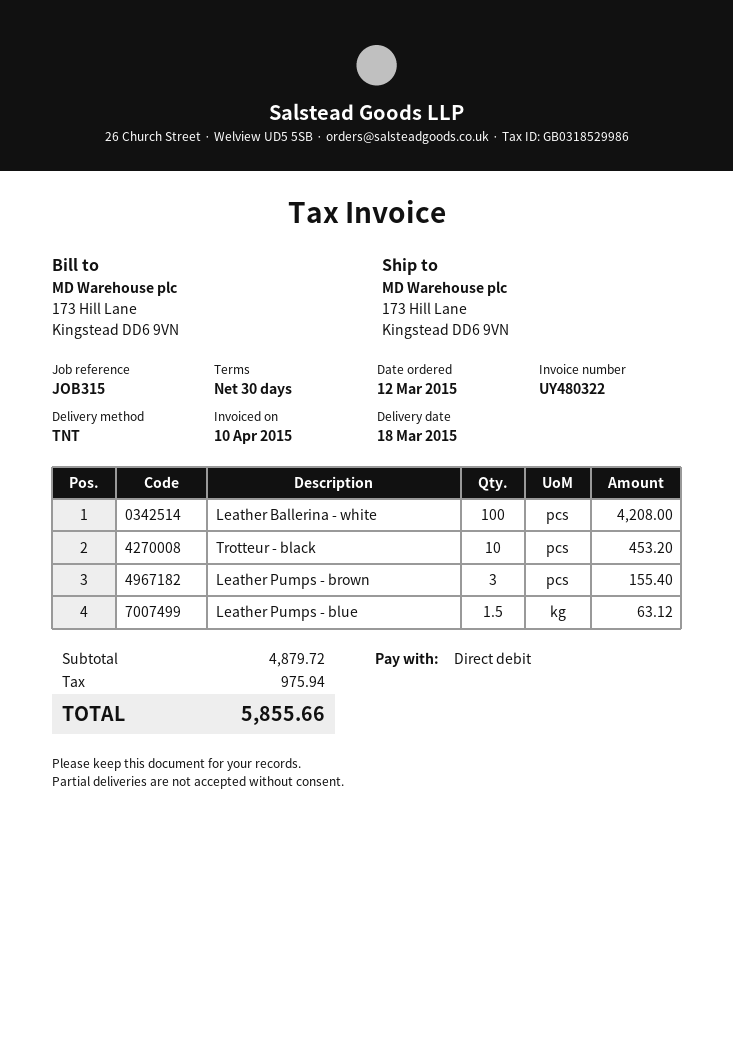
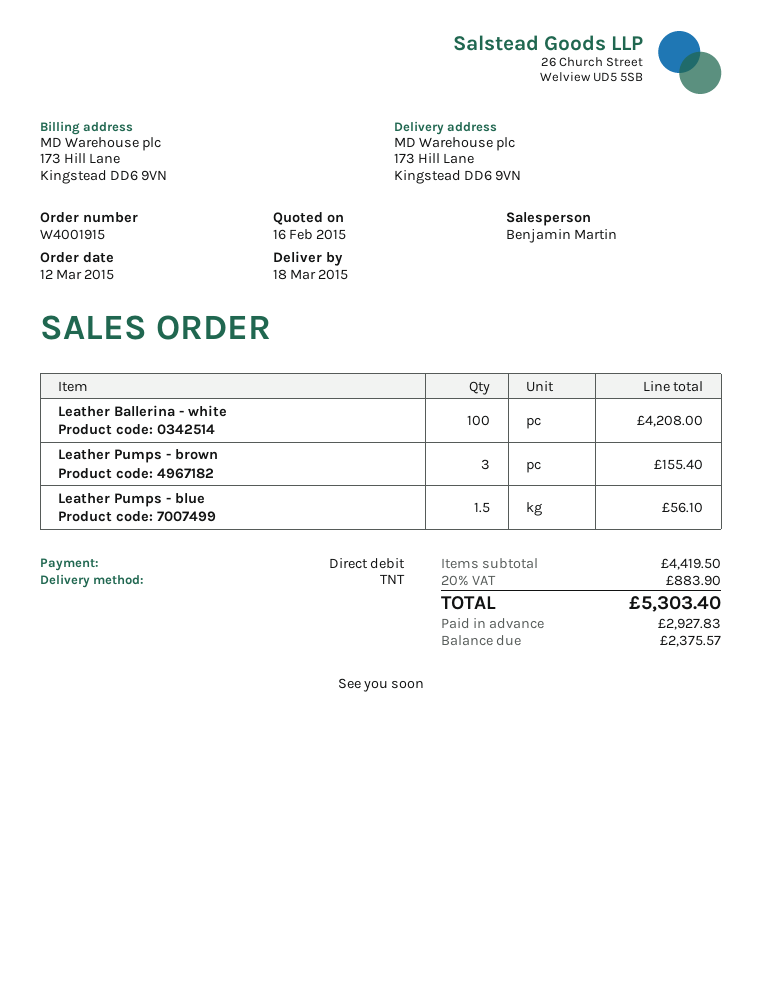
Trotteur - black: 10 for 453.20 -> none
Leather Pumps - blue: 1.5 for 63.12 -> 1.5 for 56.10
subtotal: 4879.72 -> 4419.50
tax: 975.94 -> 883.90
total: 5855.66 -> 5303.40

